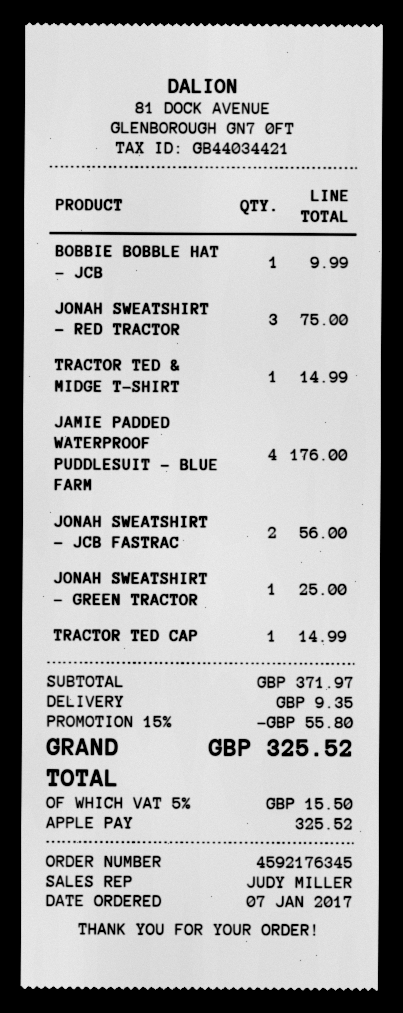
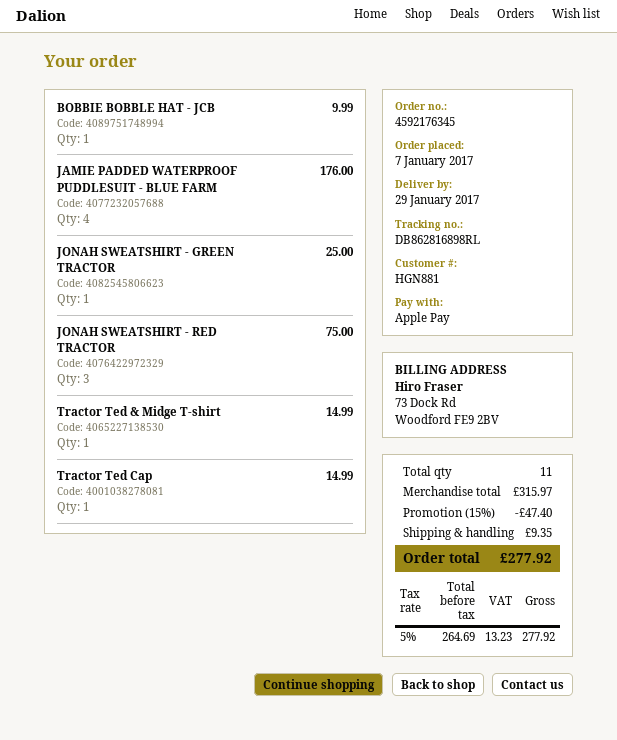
JONAH SWEATSHIRT - JCB FASTRAC: 2 for 56.00 -> none
subtotal: 371.97 -> 315.97
discount: 15% = 55.80 -> 15% = 47.40
tax: 5% = 15.50 -> 5% = 13.23
total: 325.52 -> 277.92

